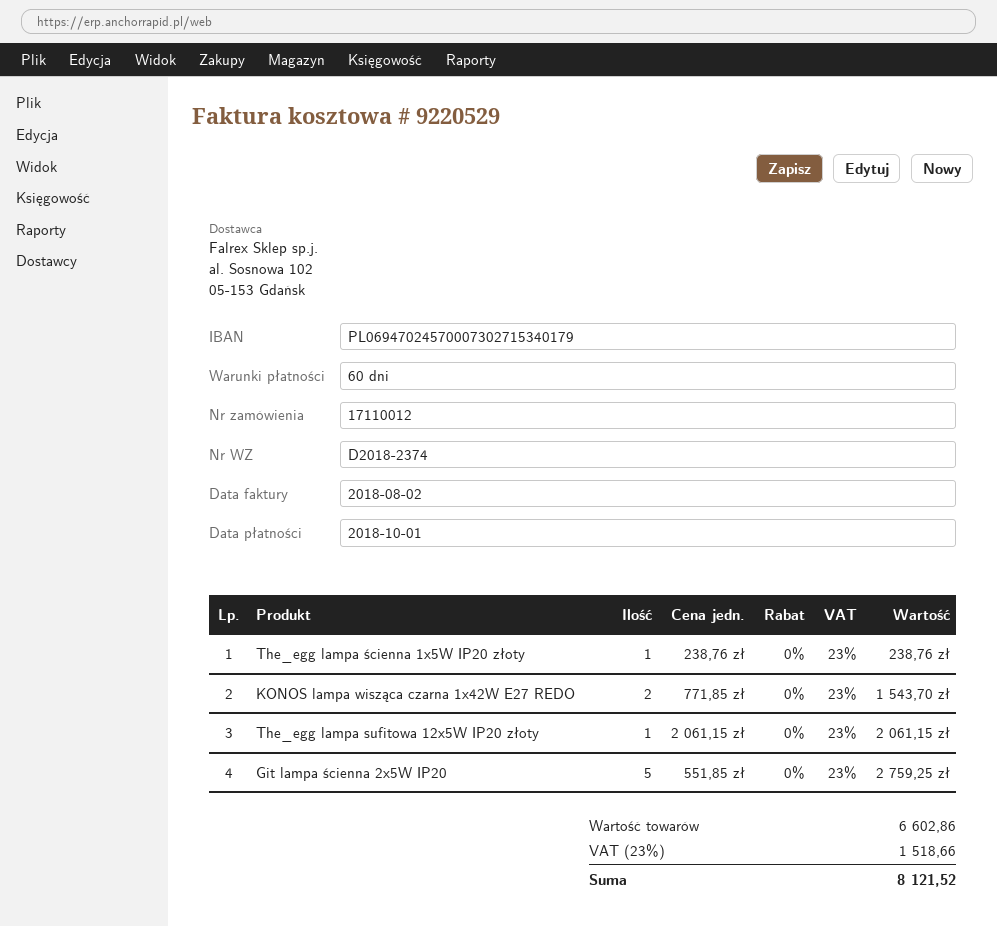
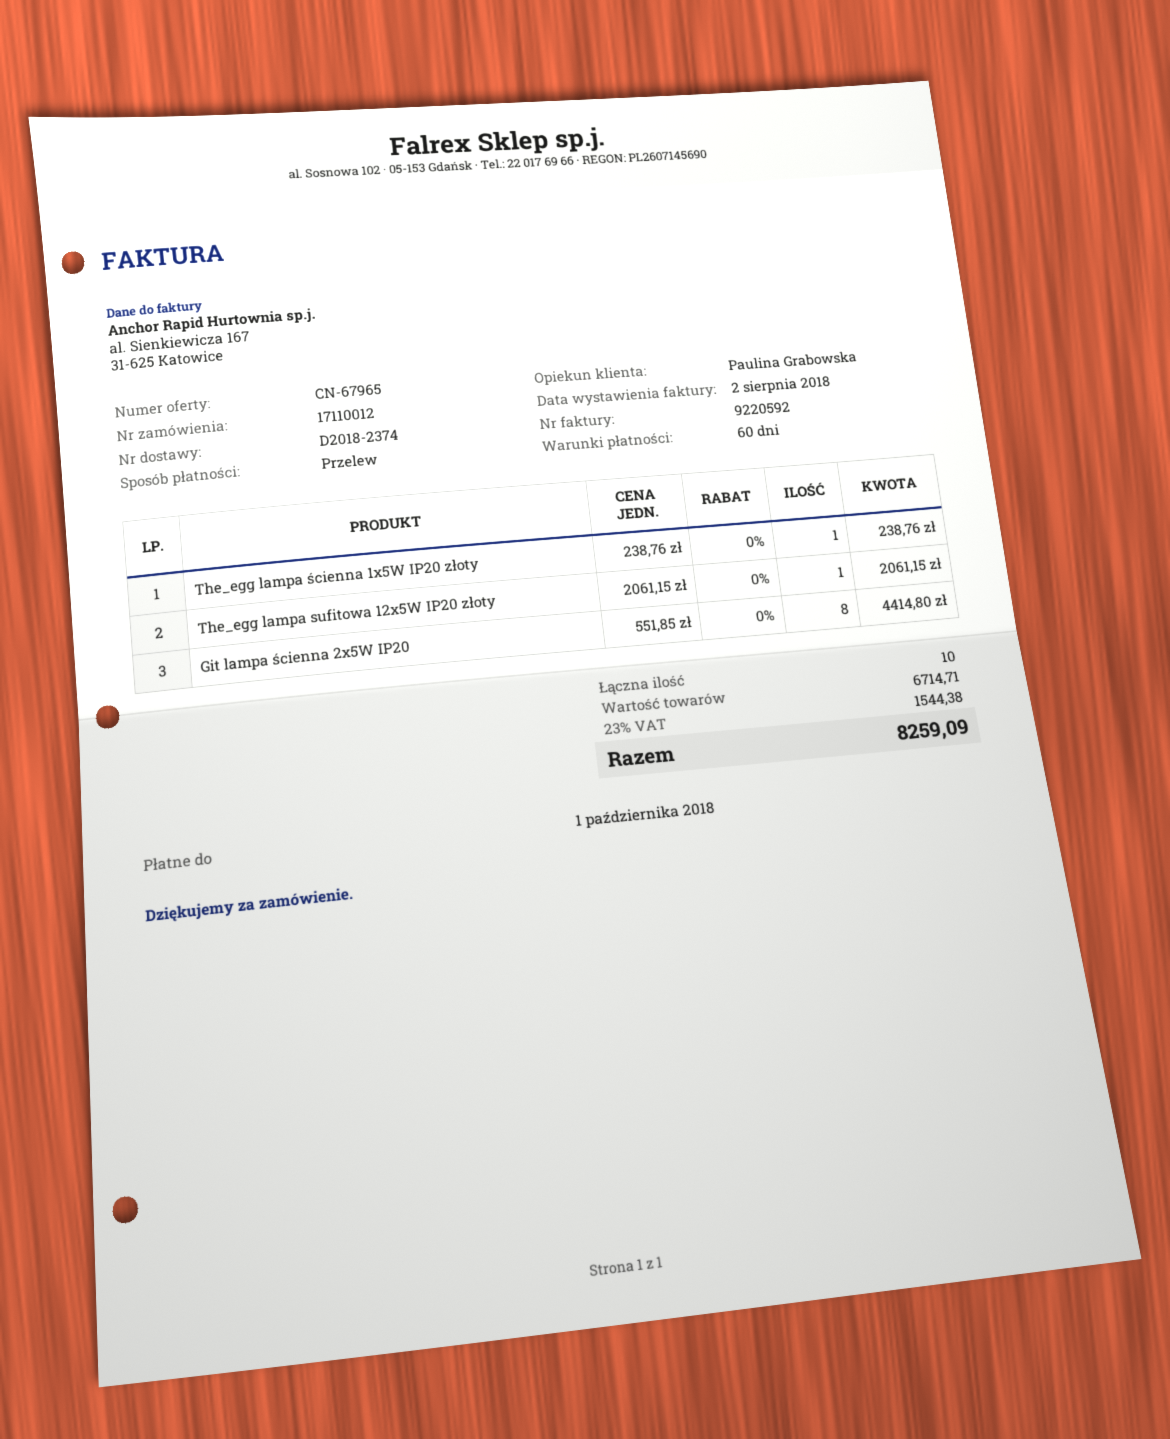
invoice number: 9220529 -> 9220592
KONOS lampa wisząca czarna 1x42W E27 REDO: 2 x 771.85 = 1543.70 -> none
Git lampa ścienna 2x5W IP20: 5 x 551.85 = 2759.25 -> 8 x 551.85 = 4414.80
subtotal: 6602.86 -> 6714.71
tax: 23% = 1518.66 -> 23% = 1544.38
total: 8121.52 -> 8259.09

